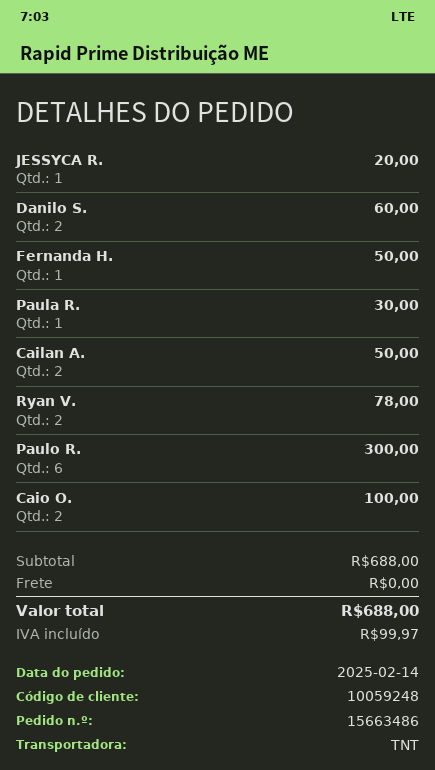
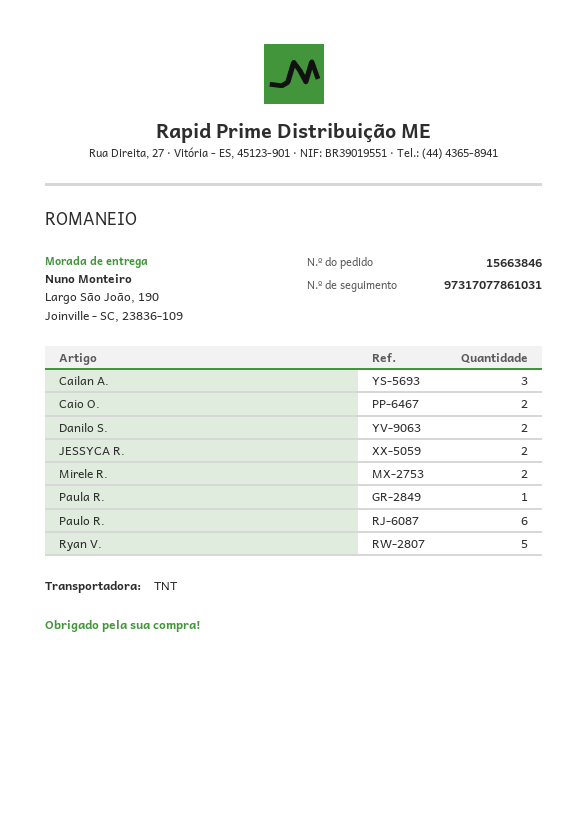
order number: 15663486 -> 15663846
JESSYCA R.: 1 -> 2
Fernanda H.: 1 -> none
Cailan A.: 2 -> 3
Ryan V.: 2 -> 5
Mirele R.: none -> 2

